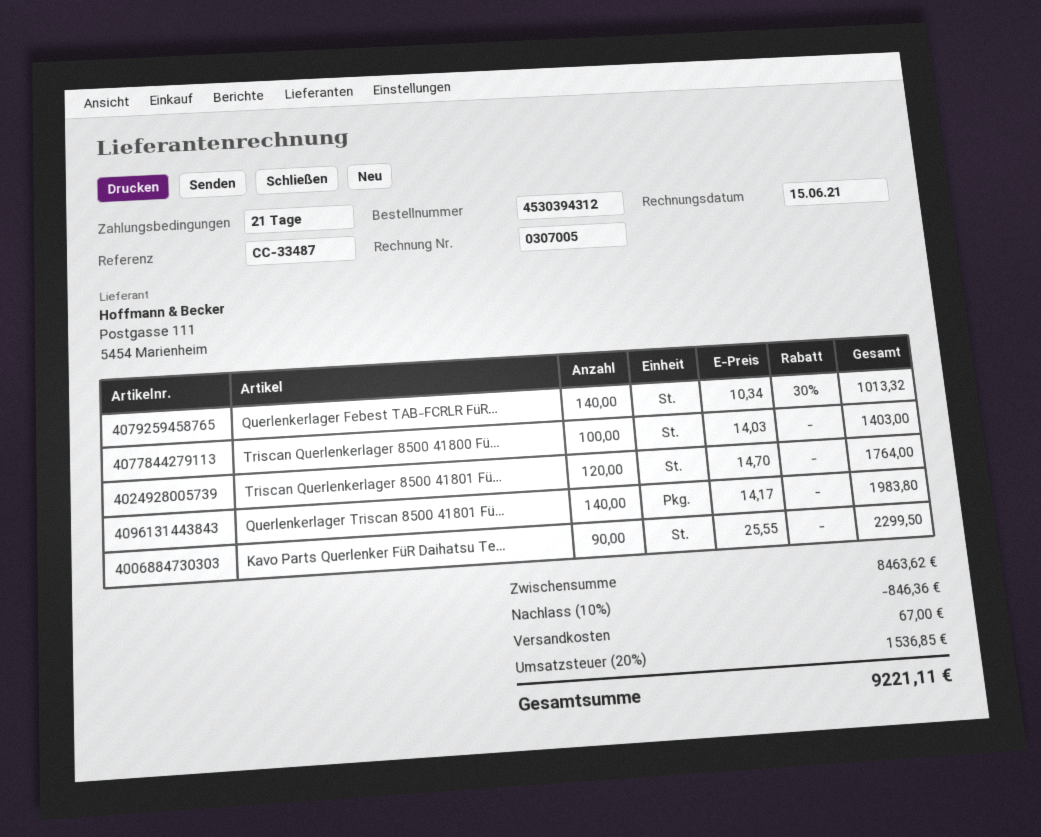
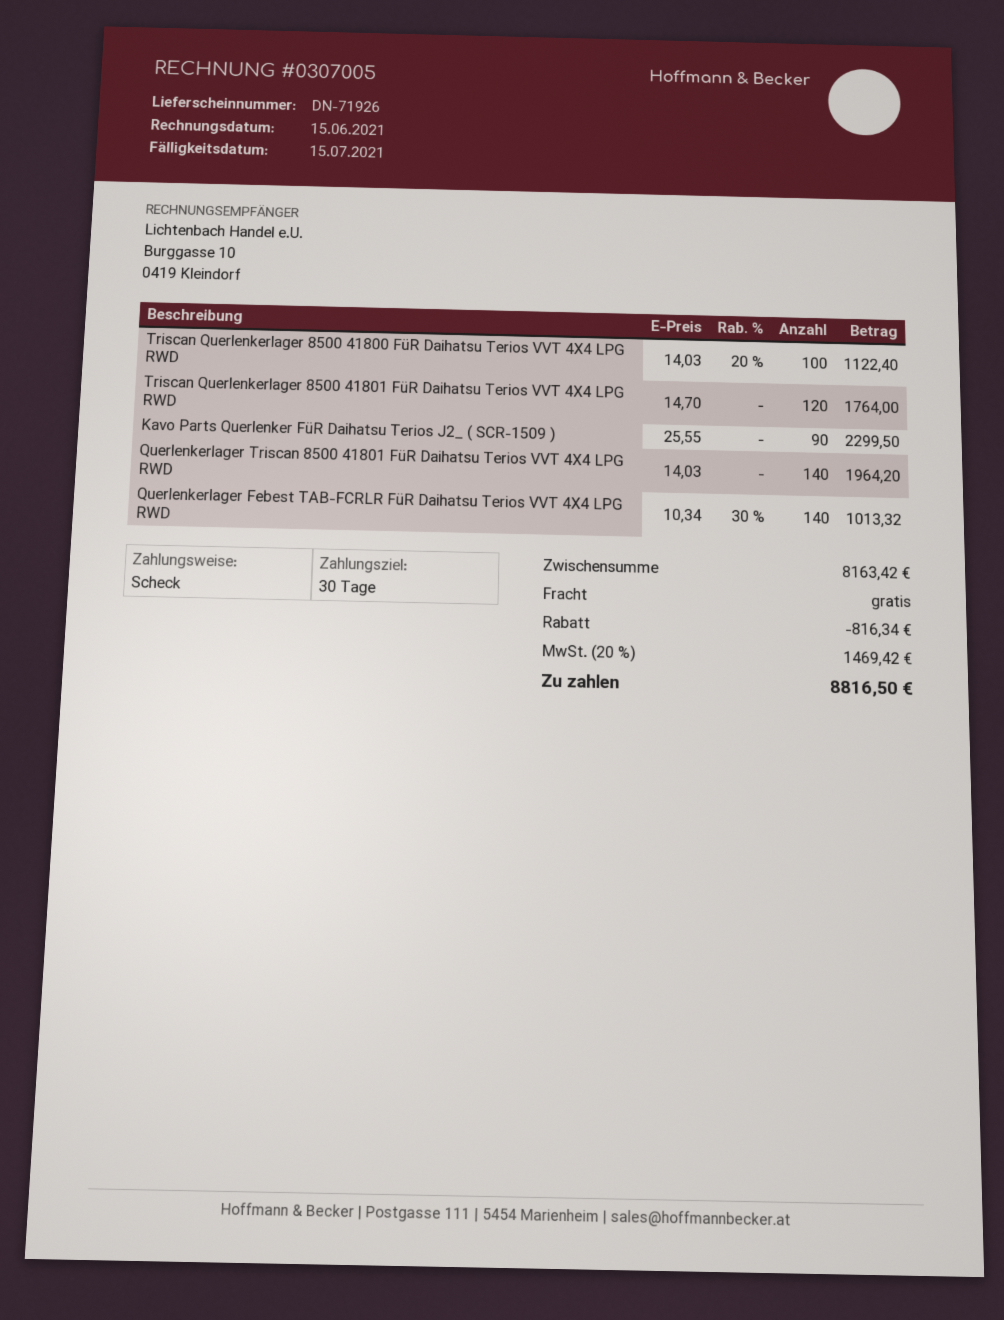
payment terms: 21 days -> 30 days
Triscan Querlenkerlager 8500 41800 Fü...: 100 x 14.03 = 1403.00 -> 100 x 14.03 - 20% = 1122.40
Querlenkerlager Triscan 8500 41801 Fü...: 140 x 14.17 = 1983.80 -> 140 x 14.03 = 1964.20
subtotal: 8463.62 -> 8163.42
discount: 846.36 -> 816.34
shipping: 67.00 -> 0.00
tax: 20% = 1536.85 -> 20% = 1469.42
total: 9221.11 -> 8816.50

